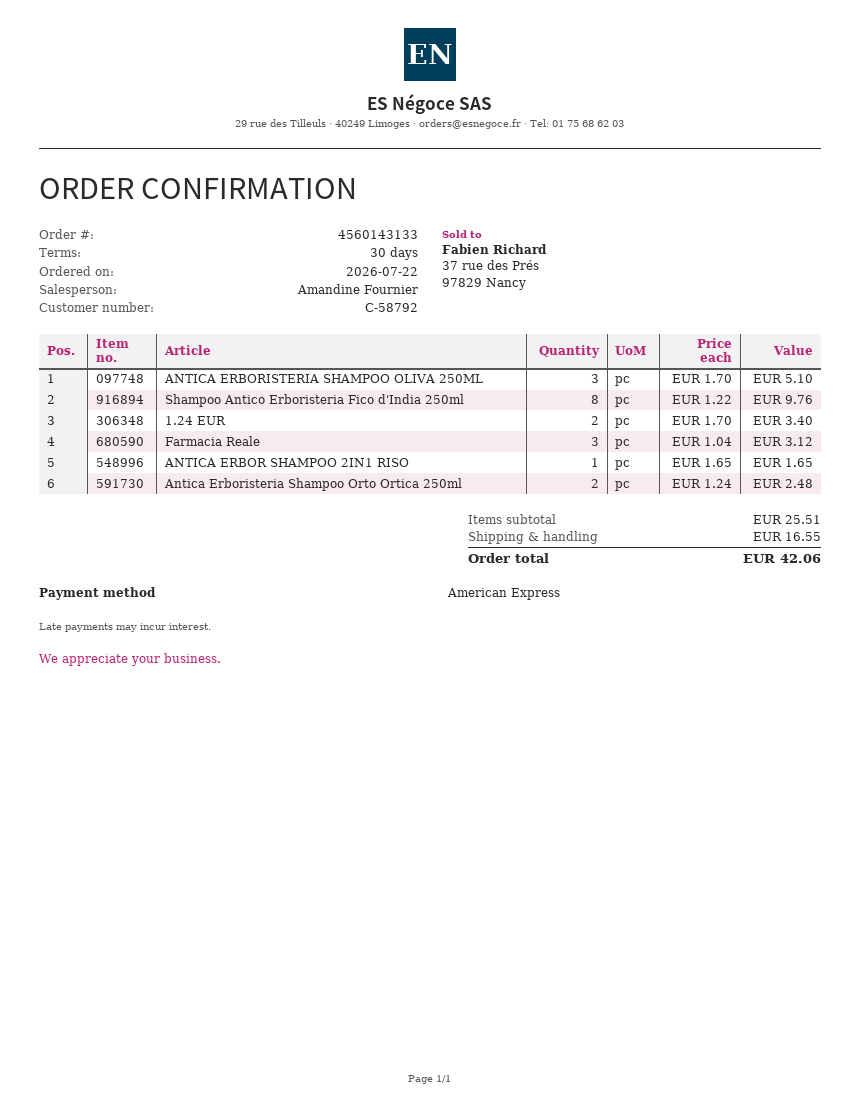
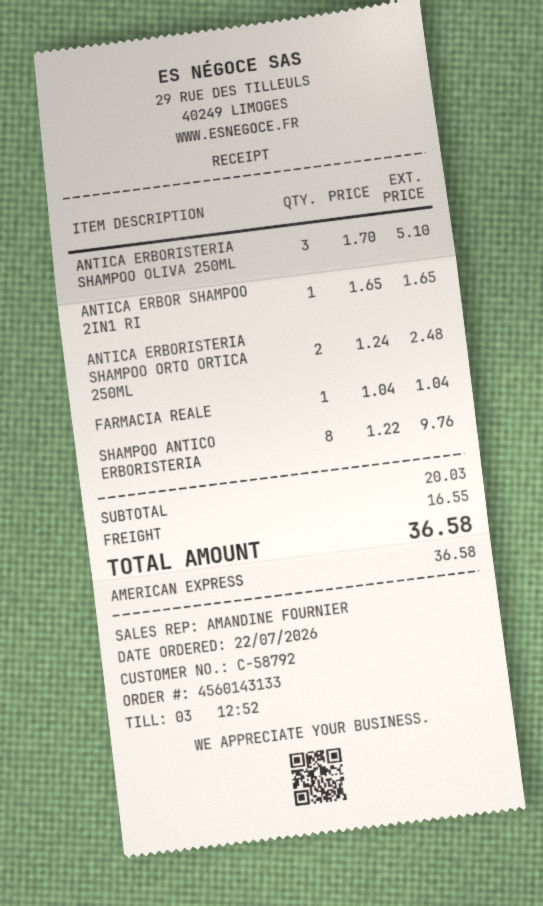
1.24 EUR: 2 x 1.70 = 3.40 -> none
Farmacia Reale: 3 x 1.04 = 3.12 -> 1 x 1.04 = 1.04
subtotal: 25.51 -> 20.03
total: 42.06 -> 36.58

